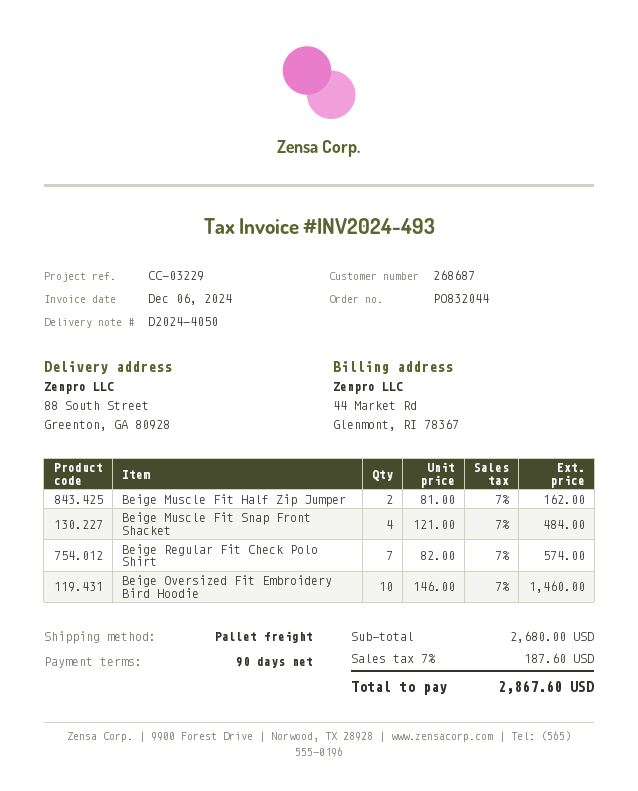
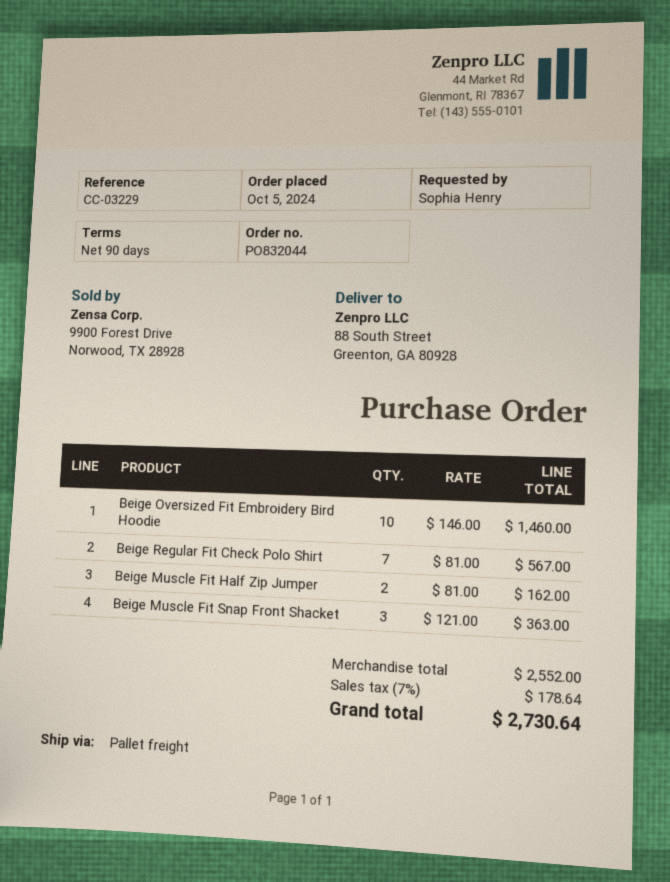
Beige Muscle Fit Snap Front Shacket: 4 x 121.00 = 484.00 -> 3 x 121.00 = 363.00
Beige Regular Fit Check Polo Shirt: 7 x 82.00 = 574.00 -> 7 x 81.00 = 567.00
subtotal: 2680.00 -> 2552.00
tax: 7% = 187.60 -> 7% = 178.64
total: 2867.60 -> 2730.64

